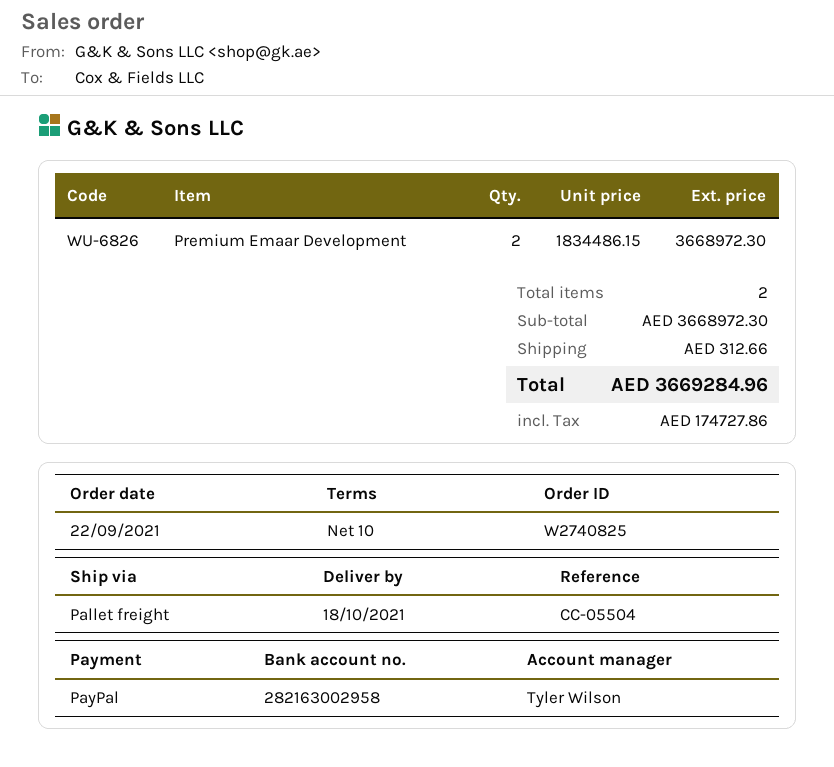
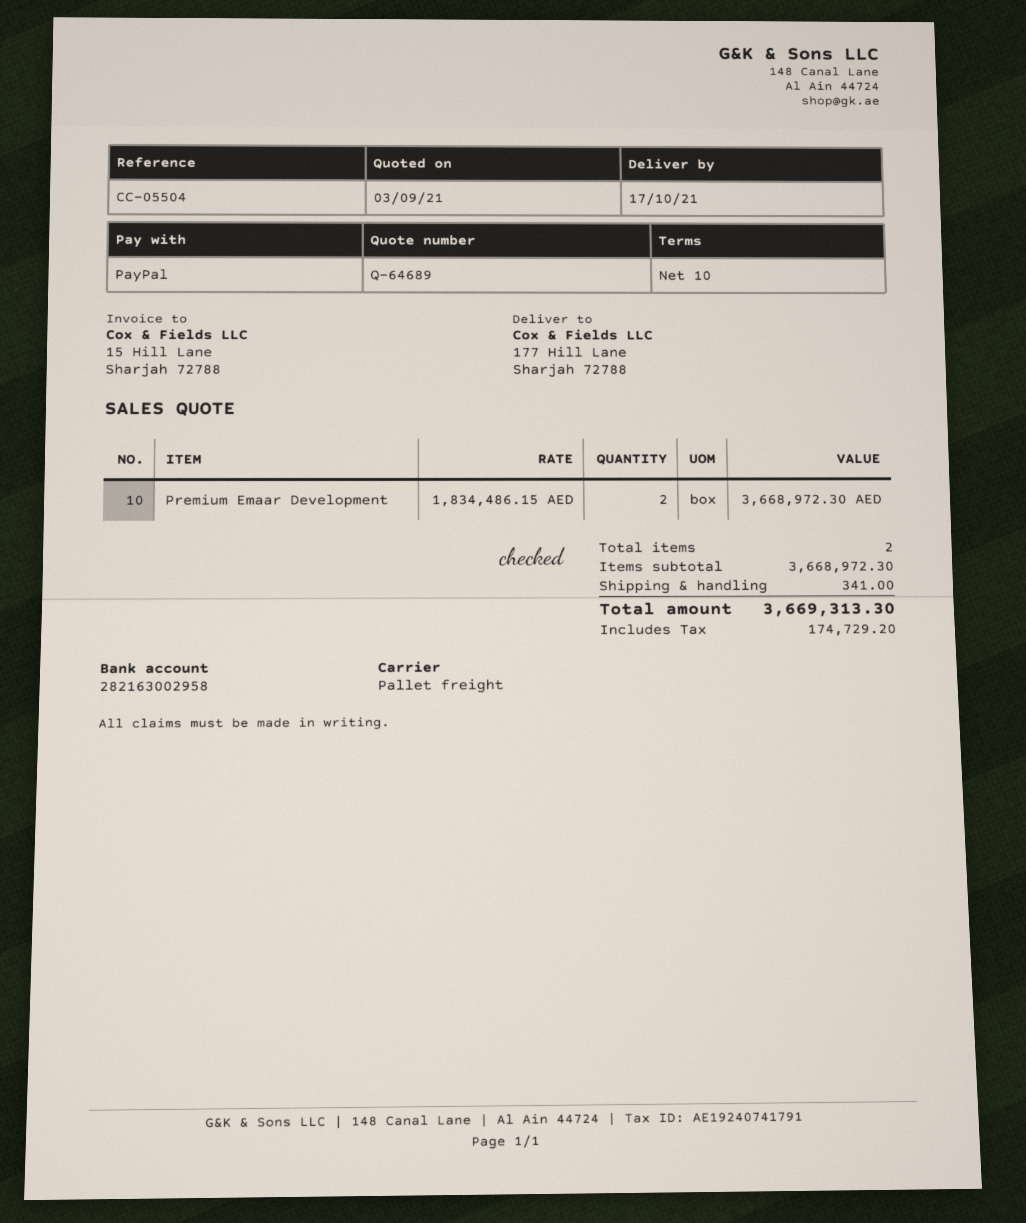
delivery date: 2021-10-18 -> 2021-10-17
shipping: 312.66 -> 341.00
tax: 174727.86 -> 174729.20
total: 3669284.96 -> 3669313.30

